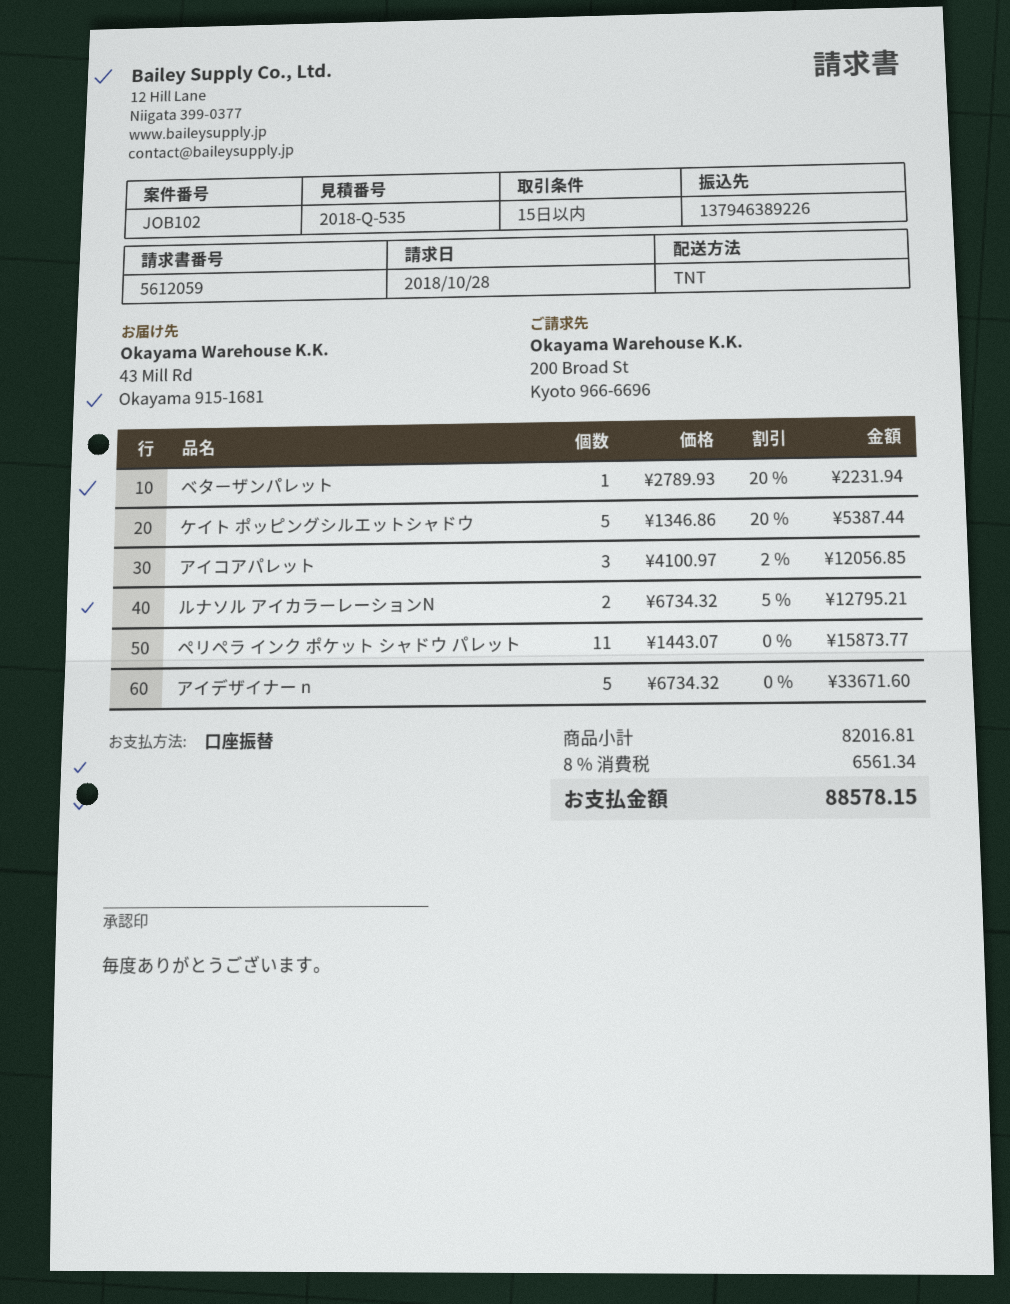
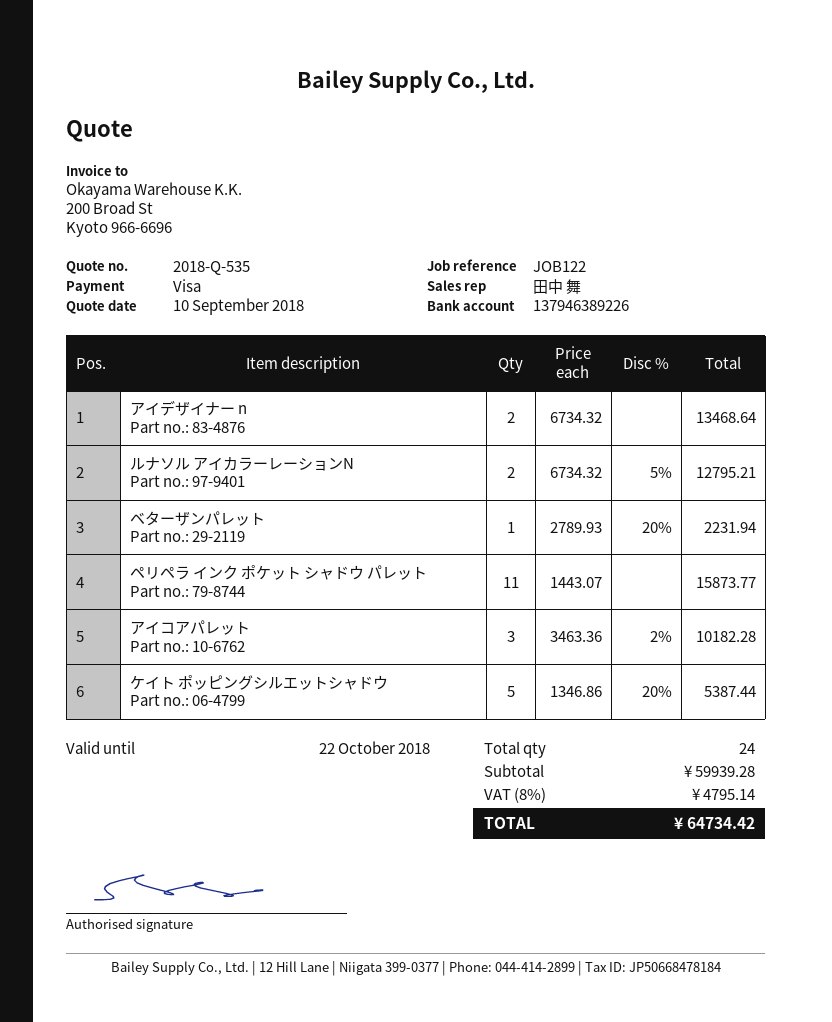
reference: JOB102 -> JOB122
payment method: direct debit -> Visa
アイコアパレット: 3 x 4100.97 - 2% = 12056.85 -> 3 x 3463.36 - 2% = 10182.28
アイデザイナー n: 5 x 6734.32 = 33671.60 -> 2 x 6734.32 = 13468.64
subtotal: 82016.81 -> 59939.28
tax: 8% = 6561.34 -> 8% = 4795.14
total: 88578.15 -> 64734.42

